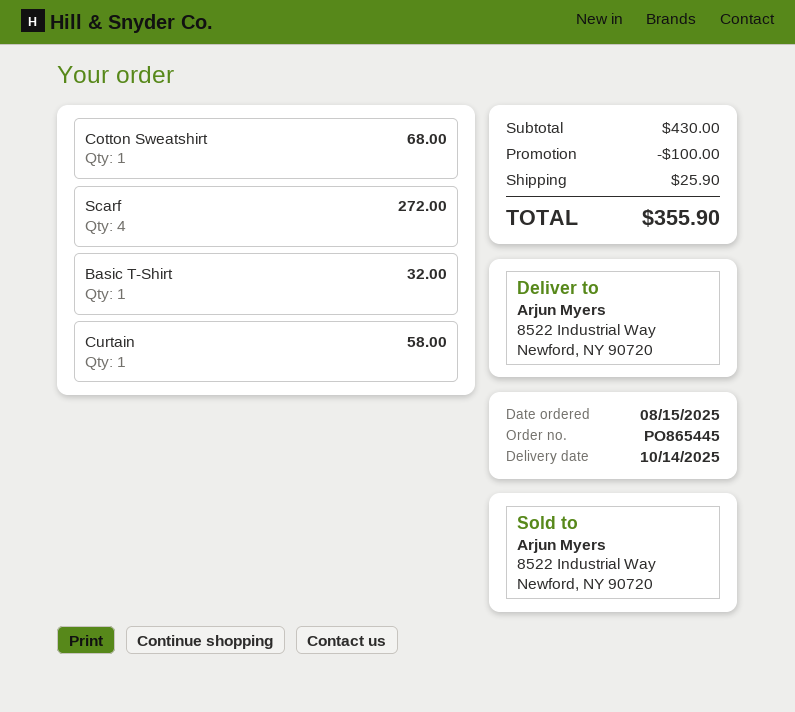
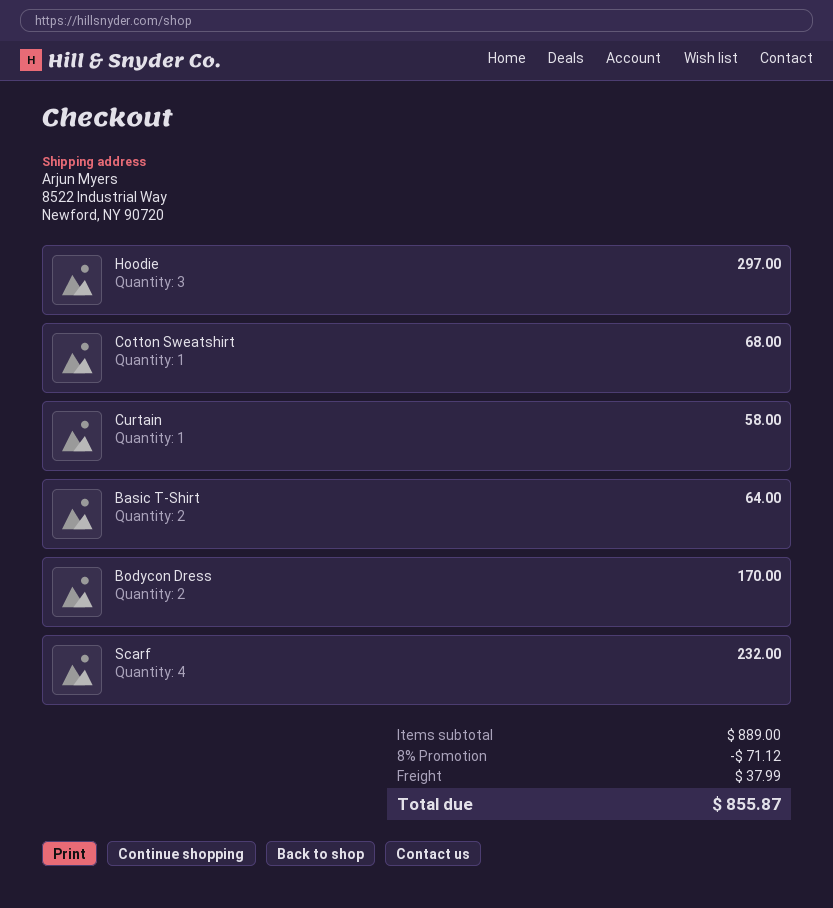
Scarf: 4 for 272.00 -> 4 for 232.00
Basic T-Shirt: 1 for 32.00 -> 2 for 64.00
Hoodie: none -> 3 for 297.00
Bodycon Dress: none -> 2 for 170.00
subtotal: 430.00 -> 889.00
discount: 100.00 -> 71.12
shipping: 25.90 -> 37.99
total: 355.90 -> 855.87

